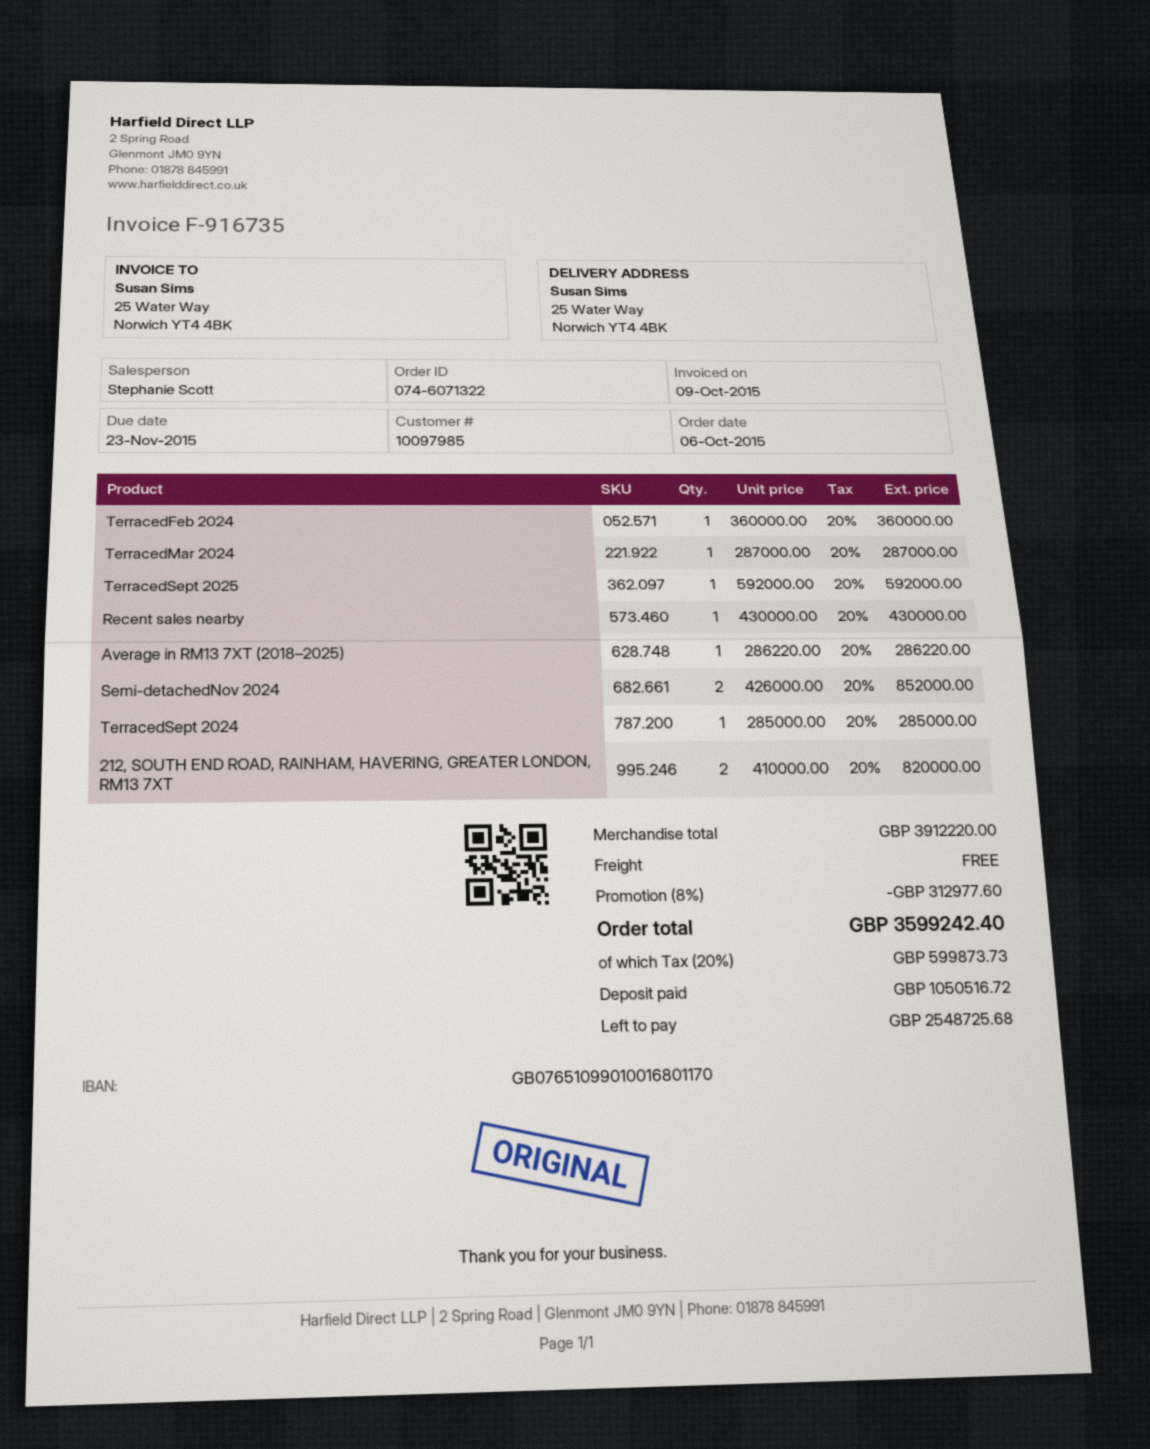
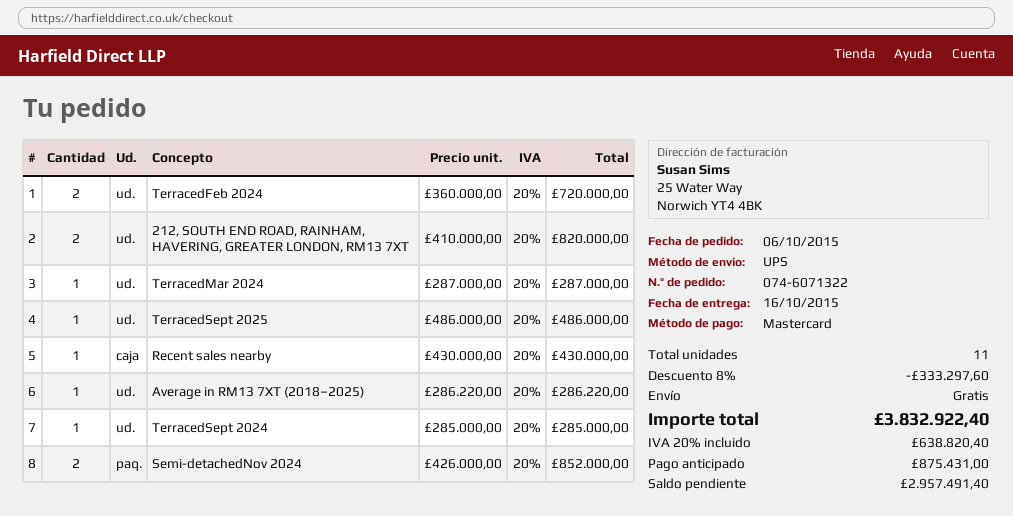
TerracedFeb 2024: 1 x 360000.00 = 360000.00 -> 2 x 360000.00 = 720000.00
TerracedSept 2025: 1 x 592000.00 = 592000.00 -> 1 x 486000.00 = 486000.00
discount: 8% = 312977.60 -> 8% = 333297.60
tax: 20% = 599873.73 -> 20% = 638820.40
total: 3599242.40 -> 3832922.40
deposit: 1050516.72 -> 875431.00
balance: 2548725.68 -> 2957491.40

